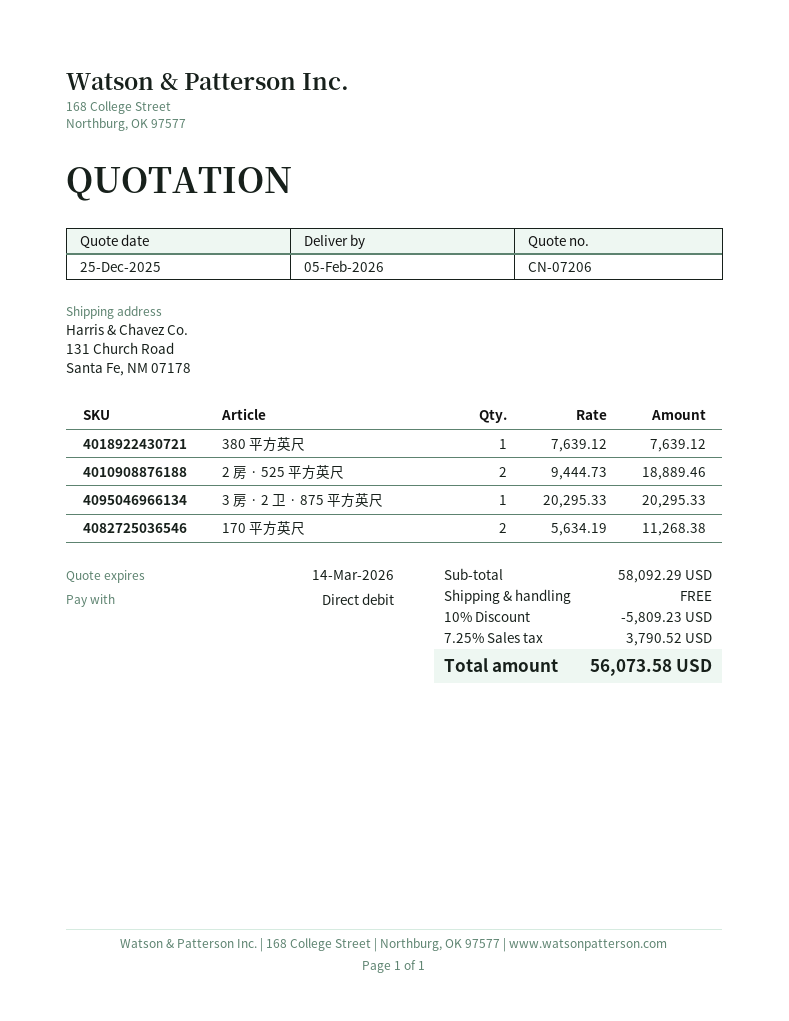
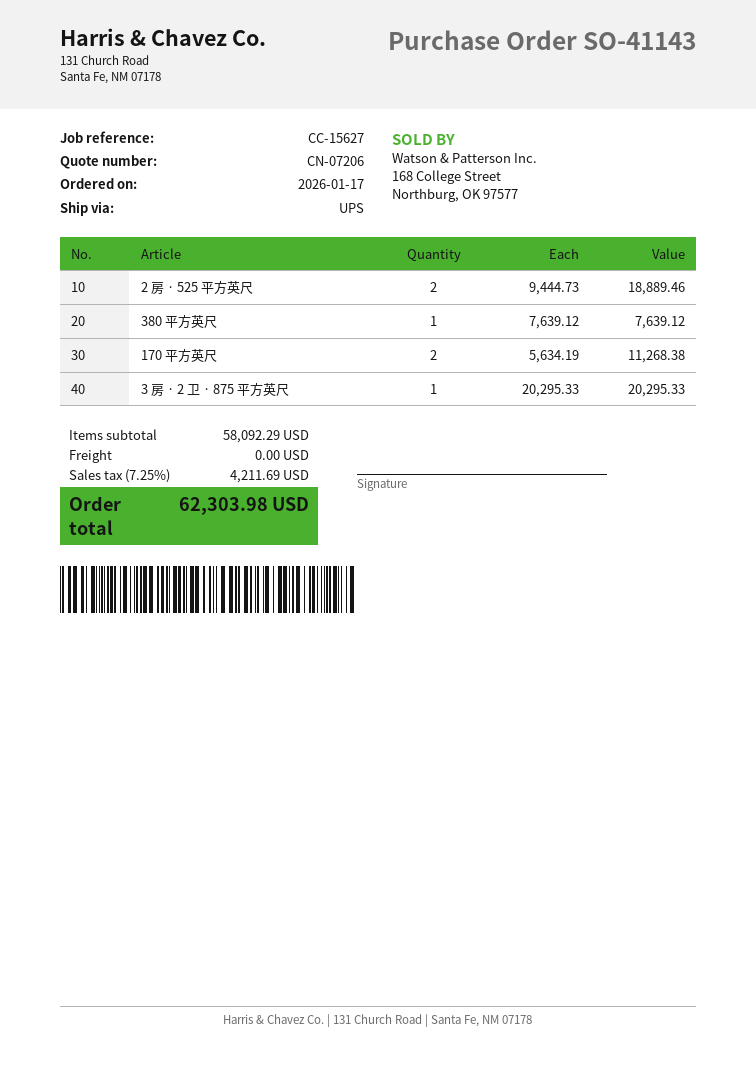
discount: 10% = 5809.23 -> none
tax: 7.25% = 3790.52 -> 7.25% = 4211.69
total: 56073.58 -> 62303.98

